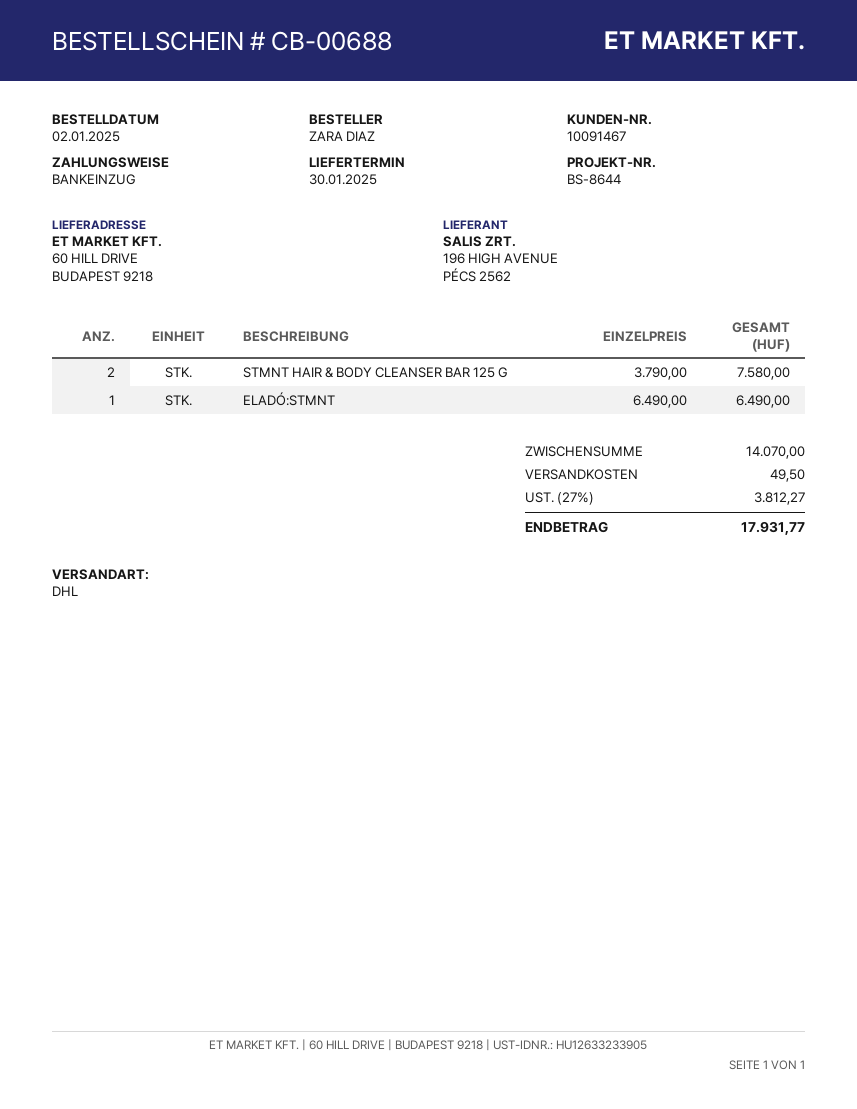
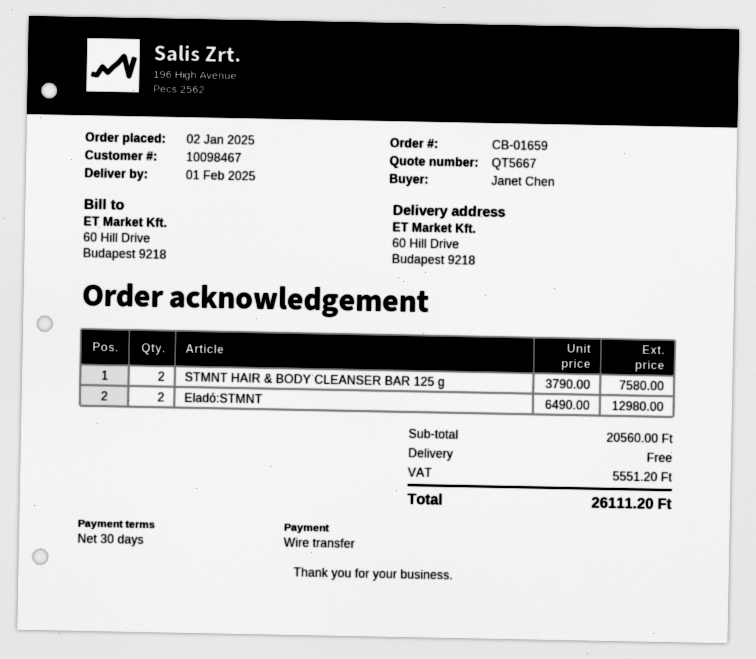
order number: CB-00688 -> CB-01659
delivery date: 2025-01-30 -> 2025-02-01
customer number: 10091467 -> 10098467
ordered by: ZARA DIAZ -> Janet Chen
payment method: direct debit -> bank transfer
ELADÓ:STMNT: 1 x 6490.00 = 6490.00 -> 2 x 6490.00 = 12980.00
subtotal: 14070.00 -> 20560.00
shipping: 49.50 -> 0.00
tax: 3812.27 -> 5551.20
total: 17931.77 -> 26111.20

